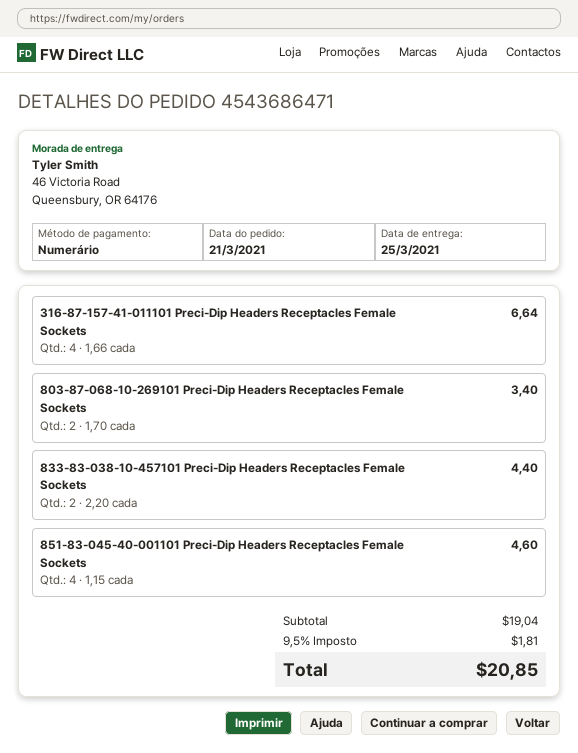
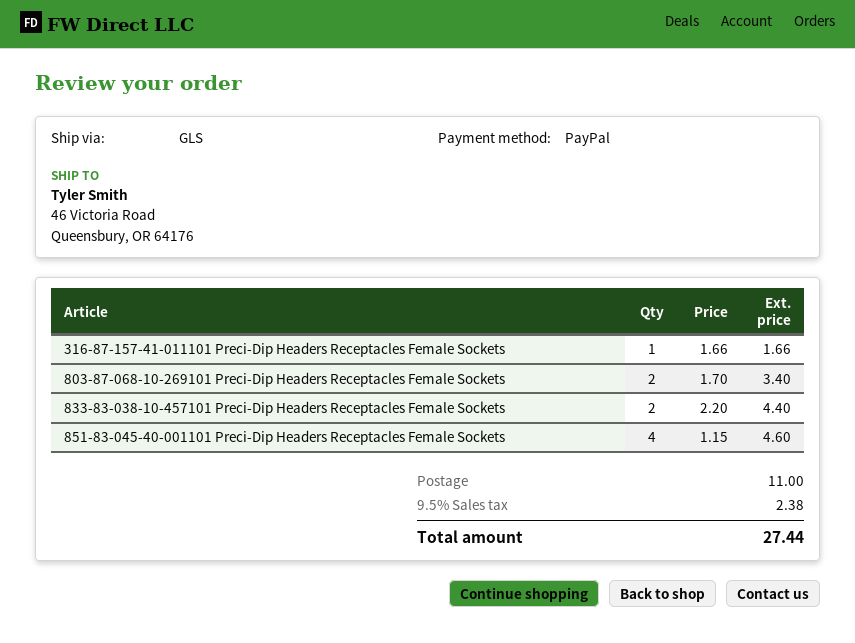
payment method: cash -> PayPal
316-87-157-41-011101 Preci-Dip Headers Receptacles Female Sockets: 4 x 1.66 = 6.64 -> 1 x 1.66 = 1.66
shipping: none -> 11.00
tax: 9.5% = 1.81 -> 9.5% = 2.38
total: 20.85 -> 27.44

